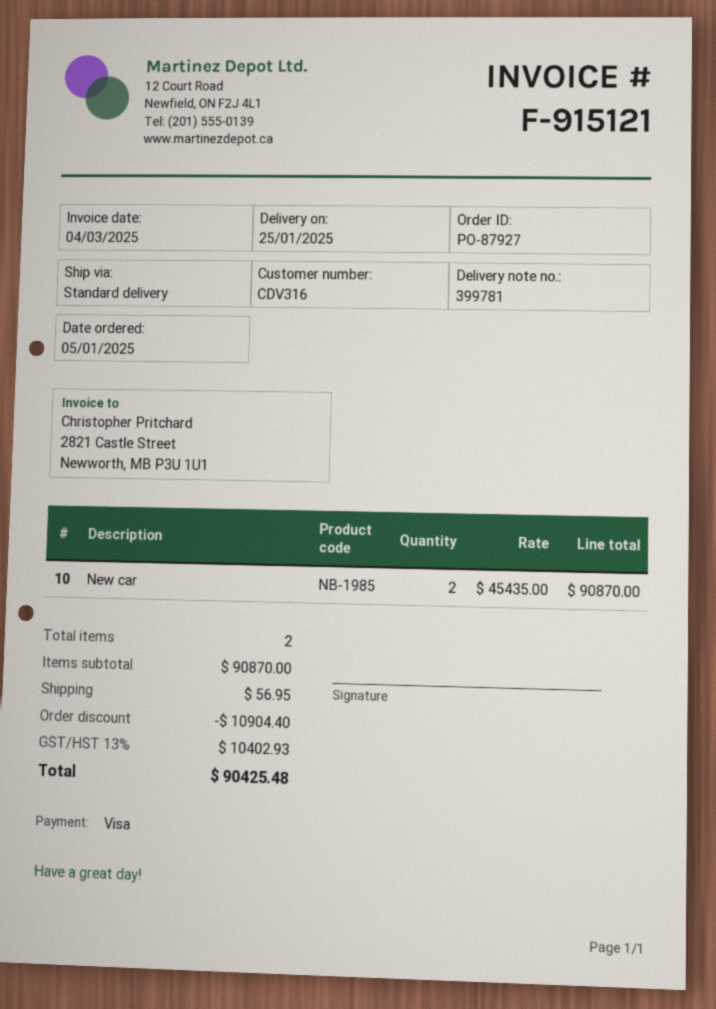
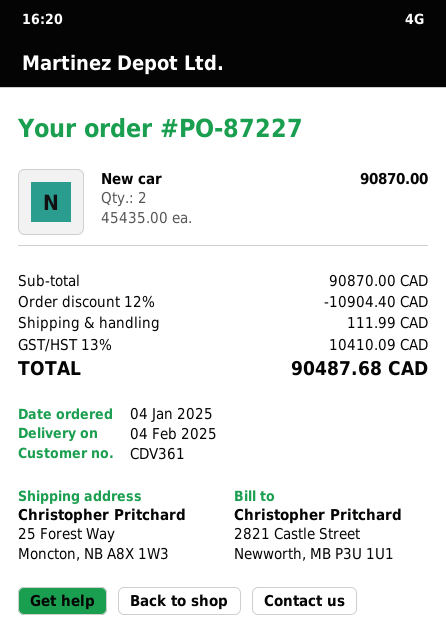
order number: PO-87927 -> PO-87227
order date: 2025-01-05 -> 2025-01-04
delivery date: 2025-01-25 -> 2025-02-04
customer number: CDV316 -> CDV361
shipping: 56.95 -> 111.99
tax: 13% = 10402.93 -> 13% = 10410.09
total: 90425.48 -> 90487.68

